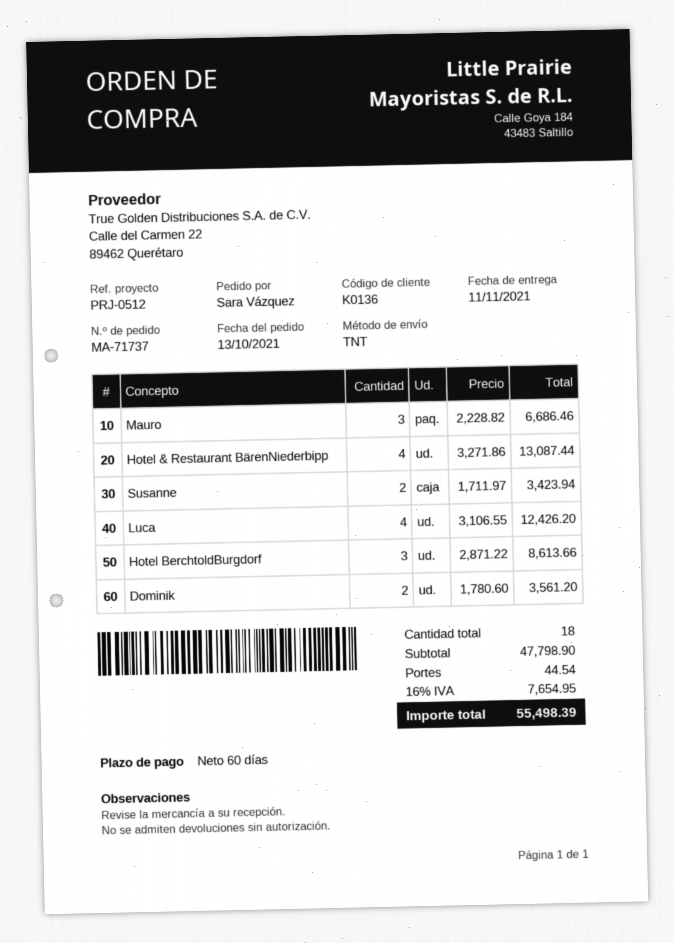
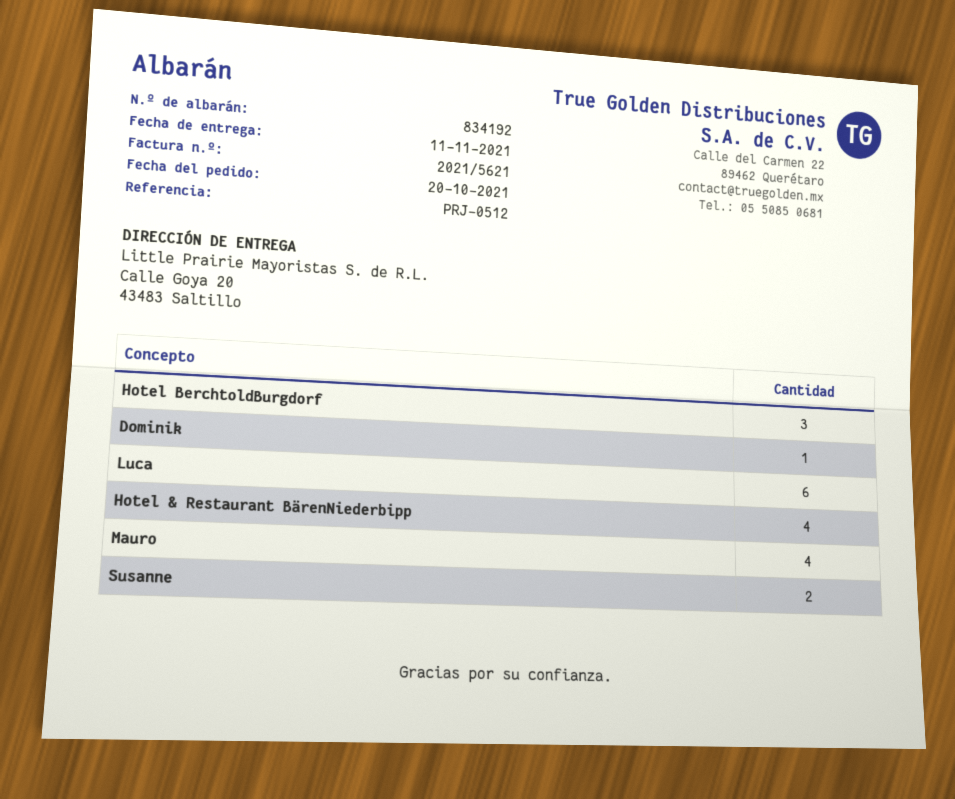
order date: 2021-10-13 -> 2021-10-20
Mauro: 3 -> 4
Luca: 4 -> 6
Dominik: 2 -> 1

